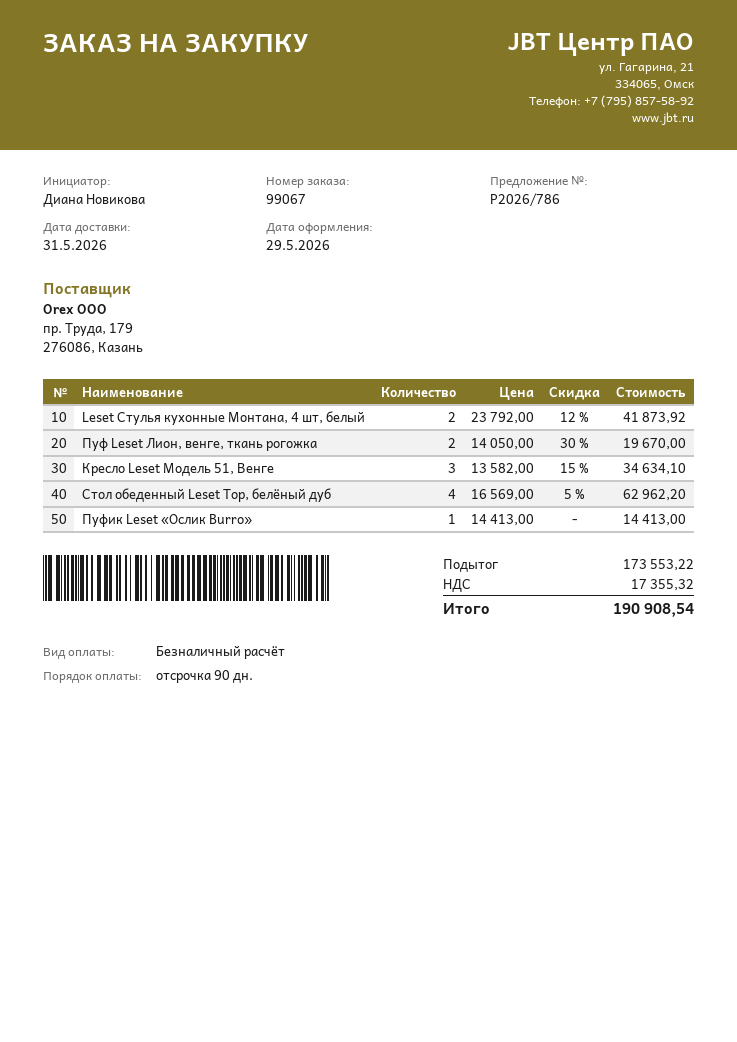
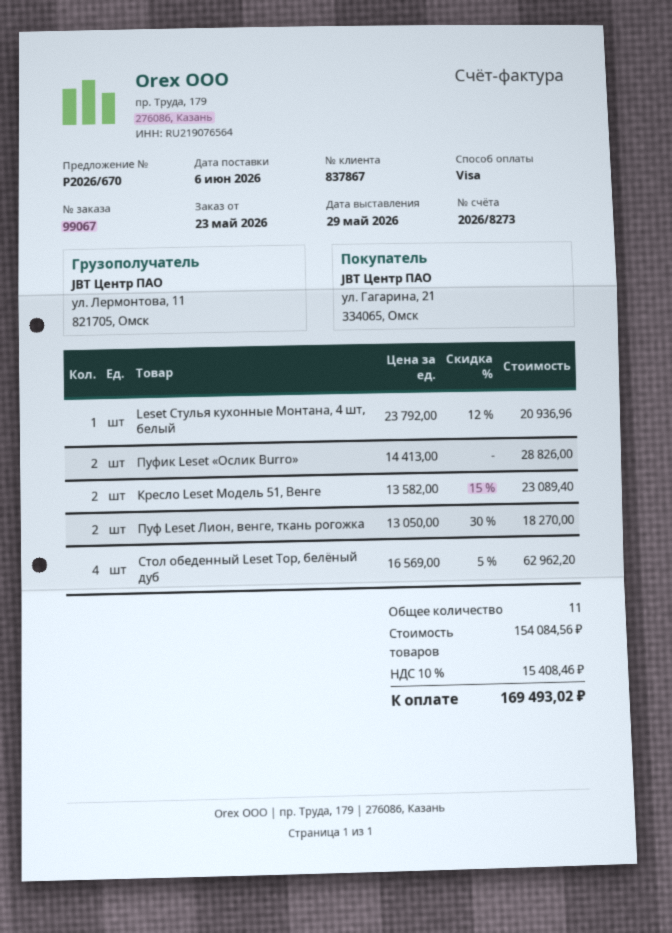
quote number: P2026/786 -> P2026/670
order date: 2026-05-29 -> 2026-05-23
delivery date: 2026-05-31 -> 2026-06-06
payment method: bank transfer -> Visa
Leset Стулья кухонные Монтана, 4 шт, белый: 2 x 23792.00 - 12% = 41873.92 -> 1 x 23792.00 - 12% = 20936.96
Пуф Leset Лион, венге, ткань рогожка: 2 x 14050.00 - 30% = 19670.00 -> 2 x 13050.00 - 30% = 18270.00
Кресло Leset Модель 51, Венге: 3 x 13582.00 - 15% = 34634.10 -> 2 x 13582.00 - 15% = 23089.40
Пуфик Leset «Ослик Burro»: 1 x 14413.00 = 14413.00 -> 2 x 14413.00 = 28826.00
subtotal: 173553.22 -> 154084.56
tax: 17355.32 -> 15408.46
total: 190908.54 -> 169493.02

